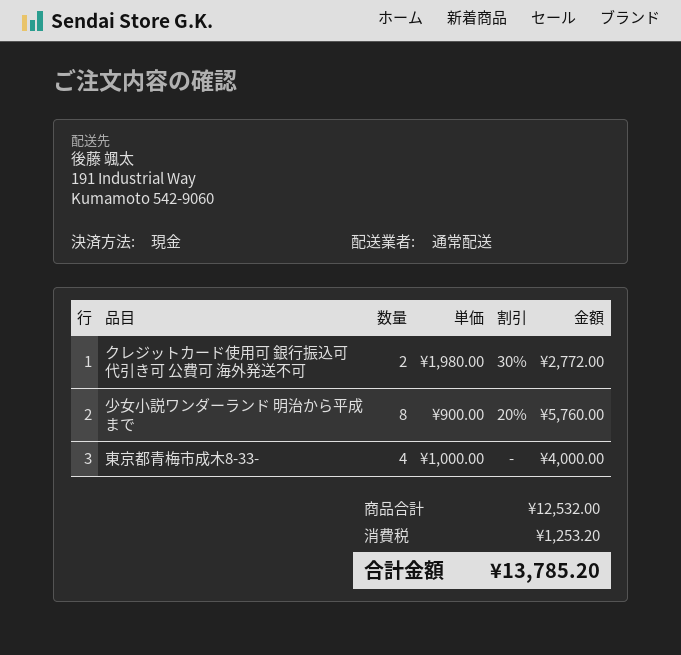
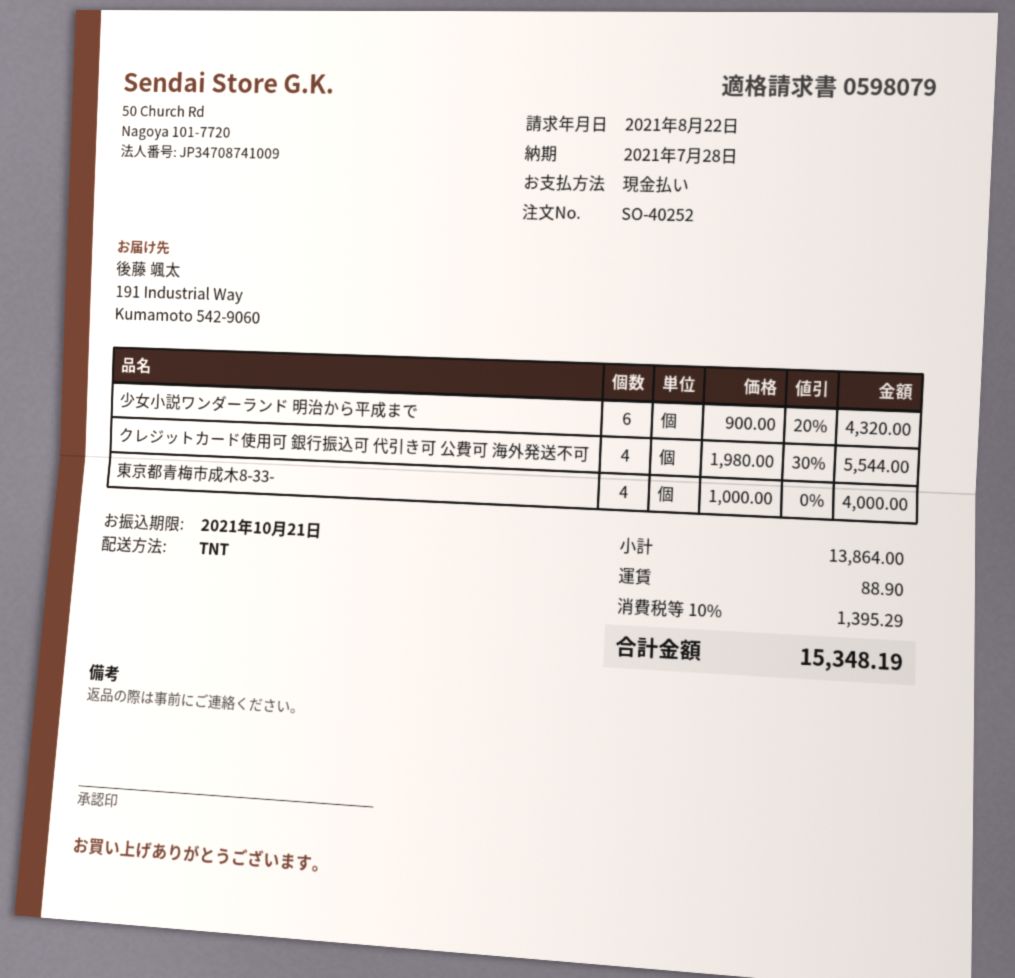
shipping method: standard -> TNT
クレジットカード使用可 銀行振込可 代引き可 公費可 海外発送不可: 2 x 1980.00 - 30% = 2772.00 -> 4 x 1980.00 - 30% = 5544.00
少女小説ワンダーランド 明治から平成まで: 8 x 900.00 - 20% = 5760.00 -> 6 x 900.00 - 20% = 4320.00
subtotal: 12532.00 -> 13864.00
shipping: none -> 88.90
tax: 1253.20 -> 1395.29
total: 13785.20 -> 15348.19

